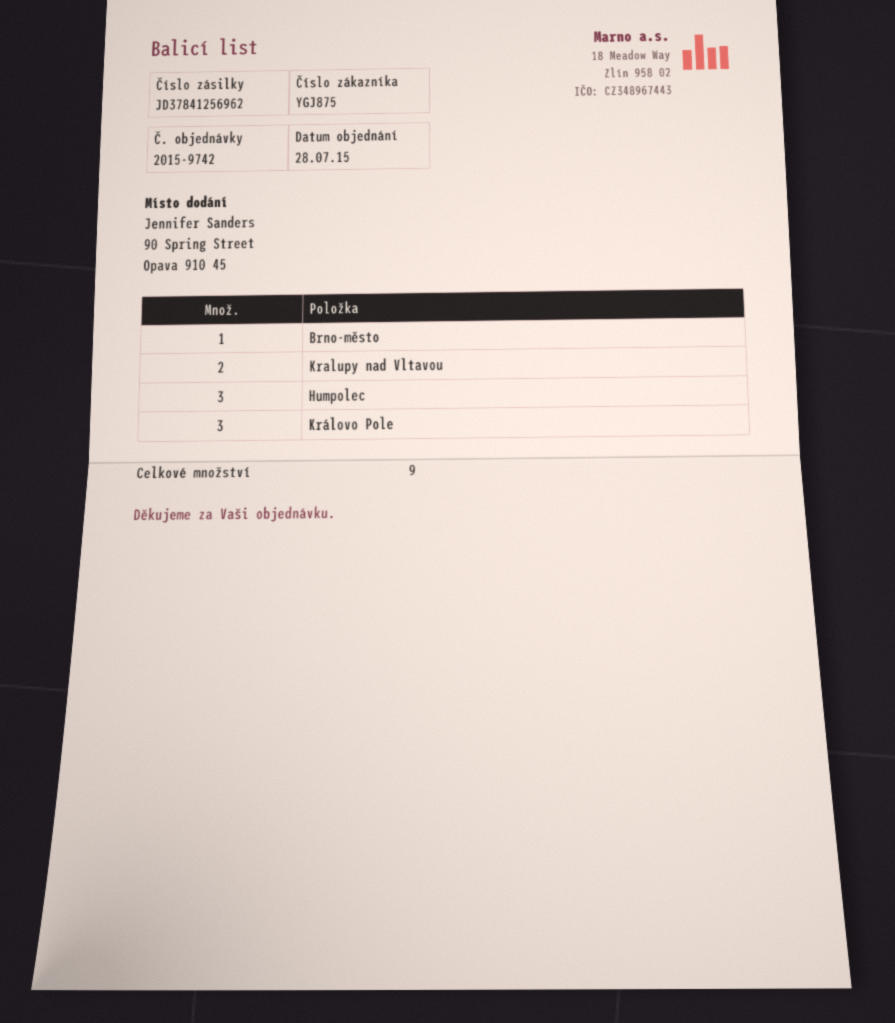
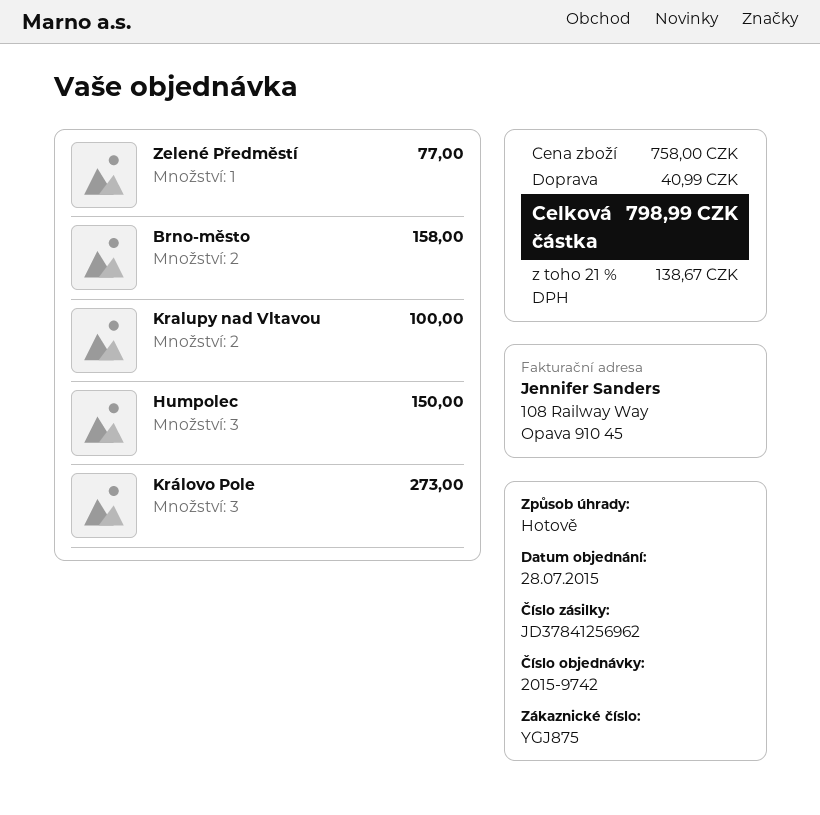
Brno-město: 1 -> 2
Zelené Předměstí: none -> 1

